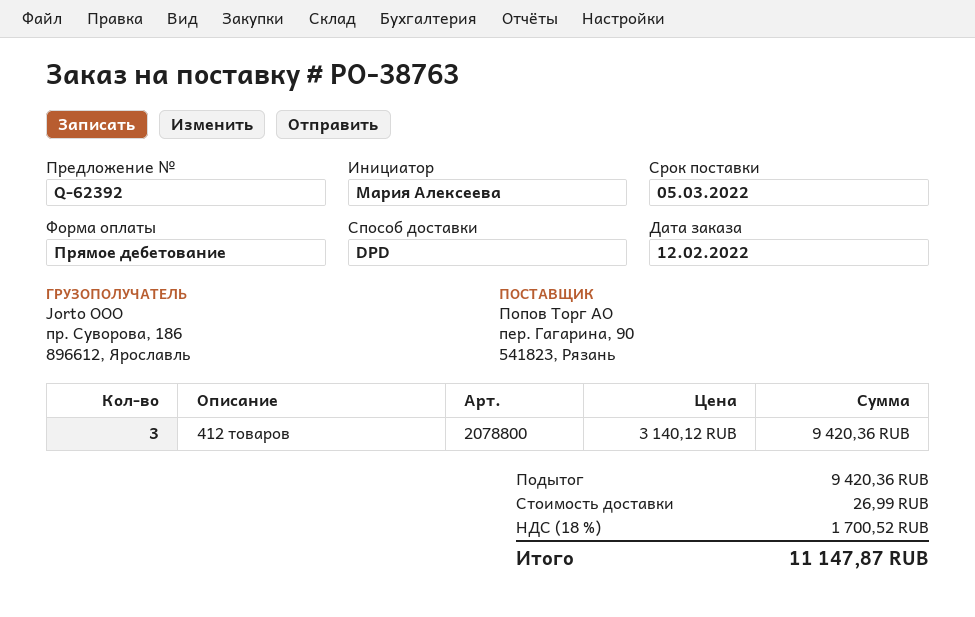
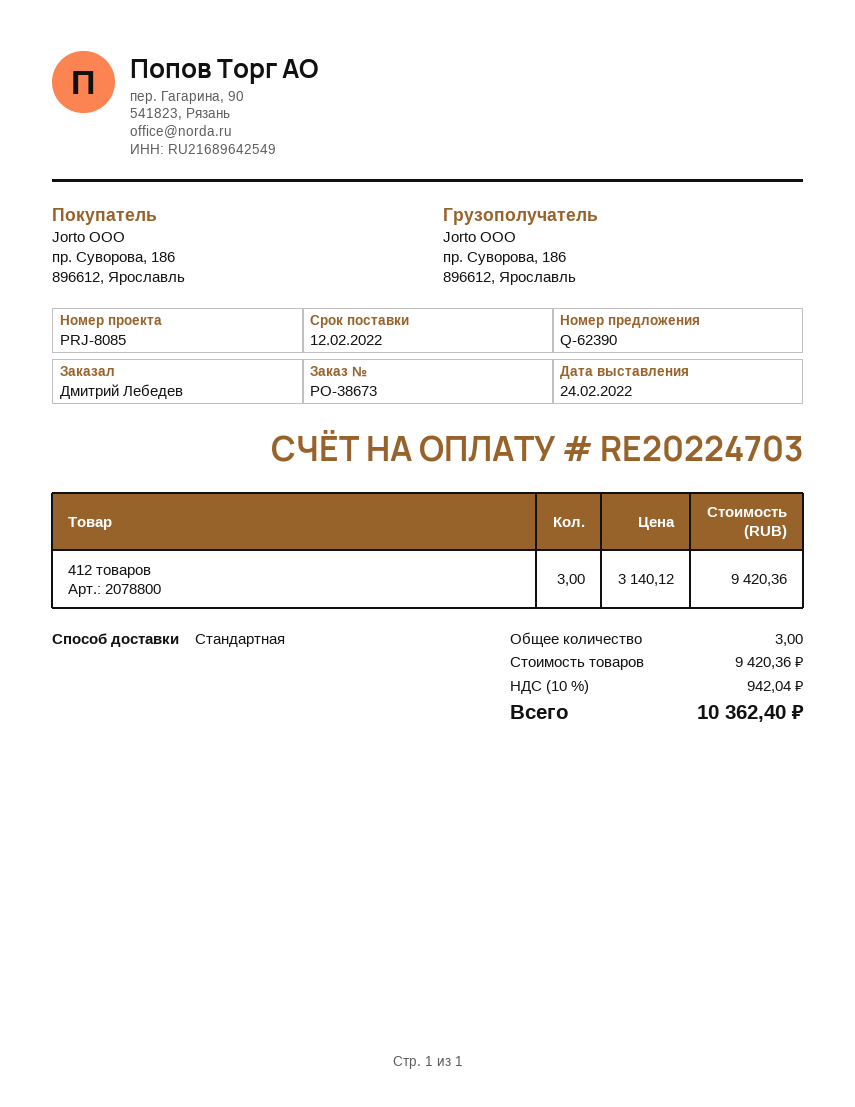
quote number: Q-62392 -> Q-62390
order number: PO-38763 -> PO-38673
delivery date: 2022-03-05 -> 2022-02-12
ordered by: Мария Алексеева -> Дмитрий Лебедев
shipping method: DPD -> standard
shipping: 26.99 -> none
tax: 18% = 1700.52 -> 10% = 942.04
total: 11147.87 -> 10362.40

